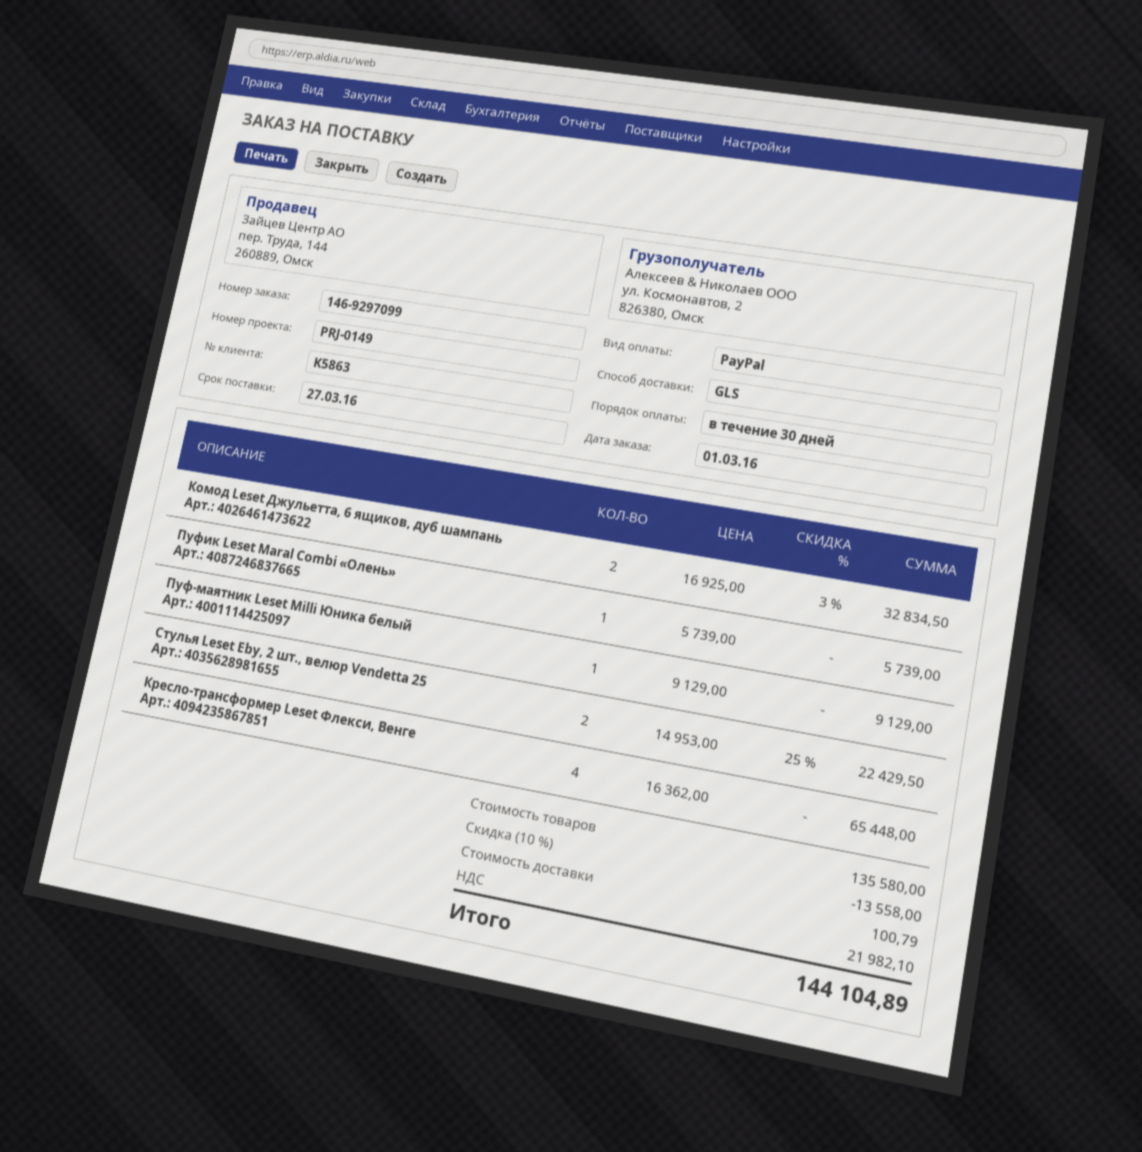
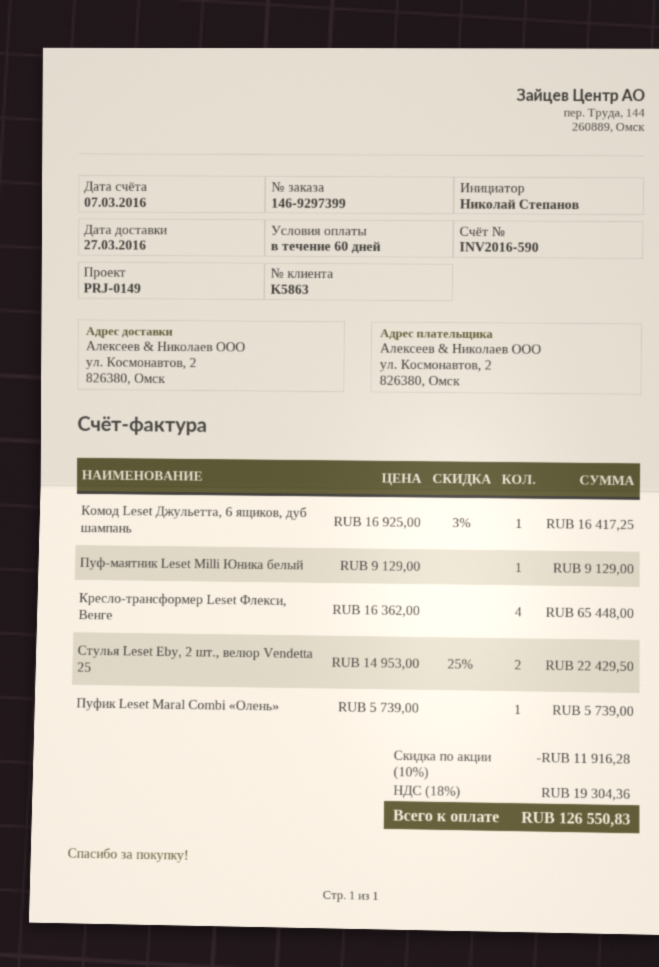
order number: 146-9297099 -> 146-9297399
payment terms: 30 days -> 60 days
Комод Leset Джульетта, 6 ящиков, дуб шампань: 2 x 16925.00 - 3% = 32834.50 -> 1 x 16925.00 - 3% = 16417.25
discount: 10% = 13558.00 -> 10% = 11916.28
shipping: 100.79 -> none
tax: 21982.10 -> 19304.36
total: 144104.89 -> 126550.83

